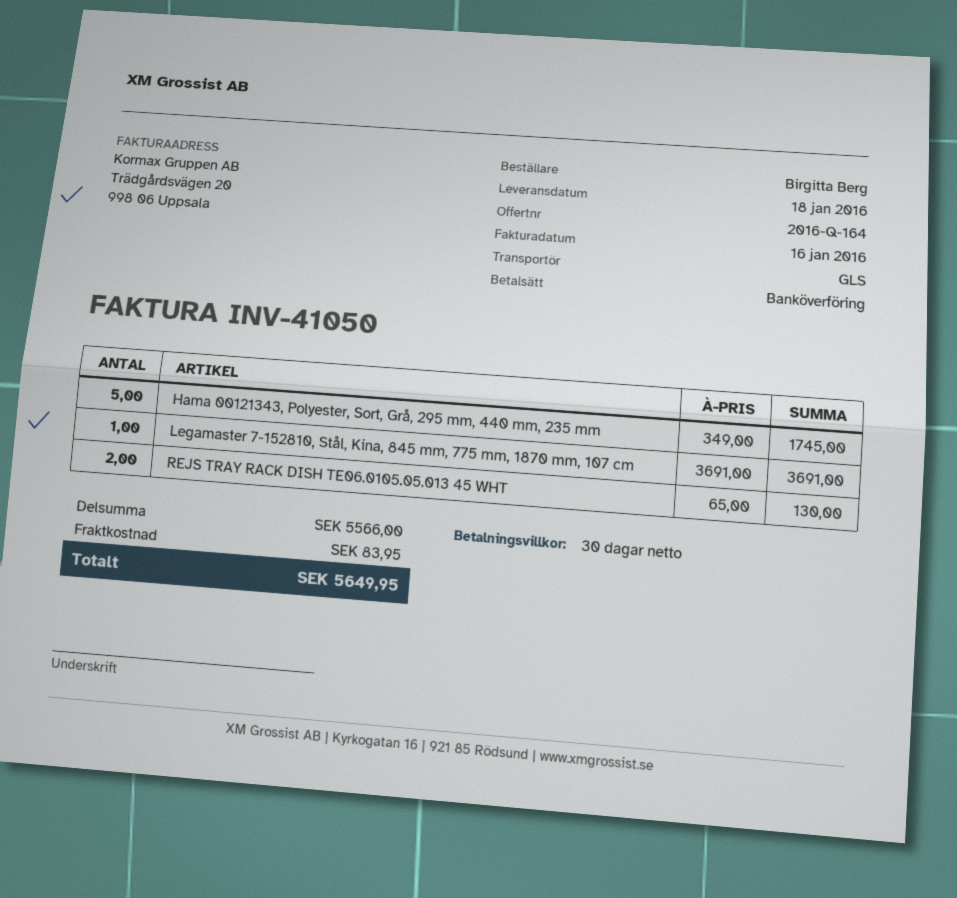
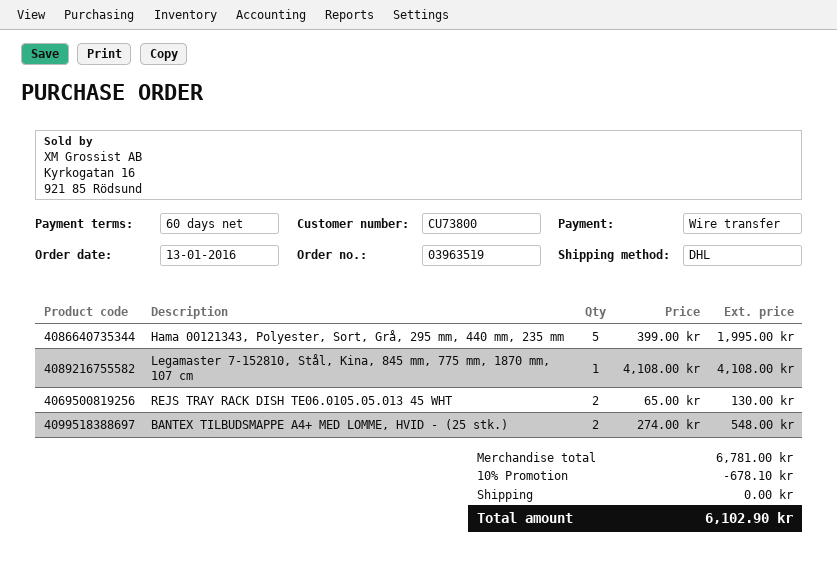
payment terms: 30 days -> 60 days
shipping method: GLS -> DHL
Hama 00121343, Polyester, Sort, Grå, 295 mm, 440 mm, 235 mm: 5 x 349.00 = 1745.00 -> 5 x 399.00 = 1995.00
Legamaster 7-152810, Stål, Kina, 845 mm, 775 mm, 1870 mm, 107 cm: 1 x 3691.00 = 3691.00 -> 1 x 4108.00 = 4108.00
BANTEX TILBUDSMAPPE A4+ MED LOMME, HVID - (25 stk.): none -> 2 x 274.00 = 548.00
subtotal: 5566.00 -> 6781.00
discount: none -> 10% = 678.10
shipping: 83.95 -> 0.00
total: 5649.95 -> 6102.90

